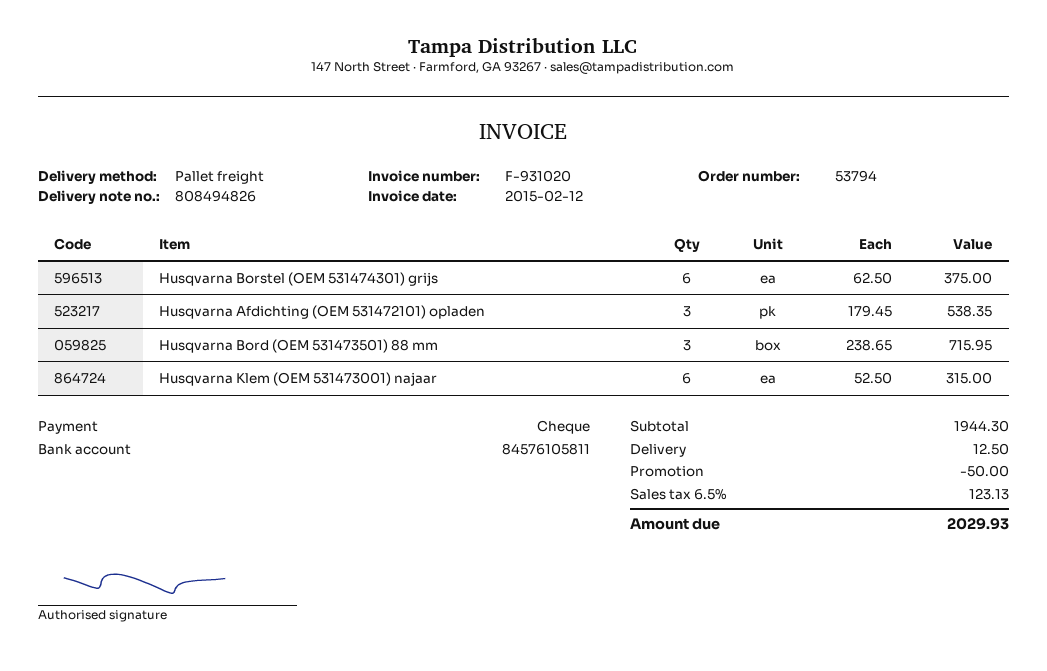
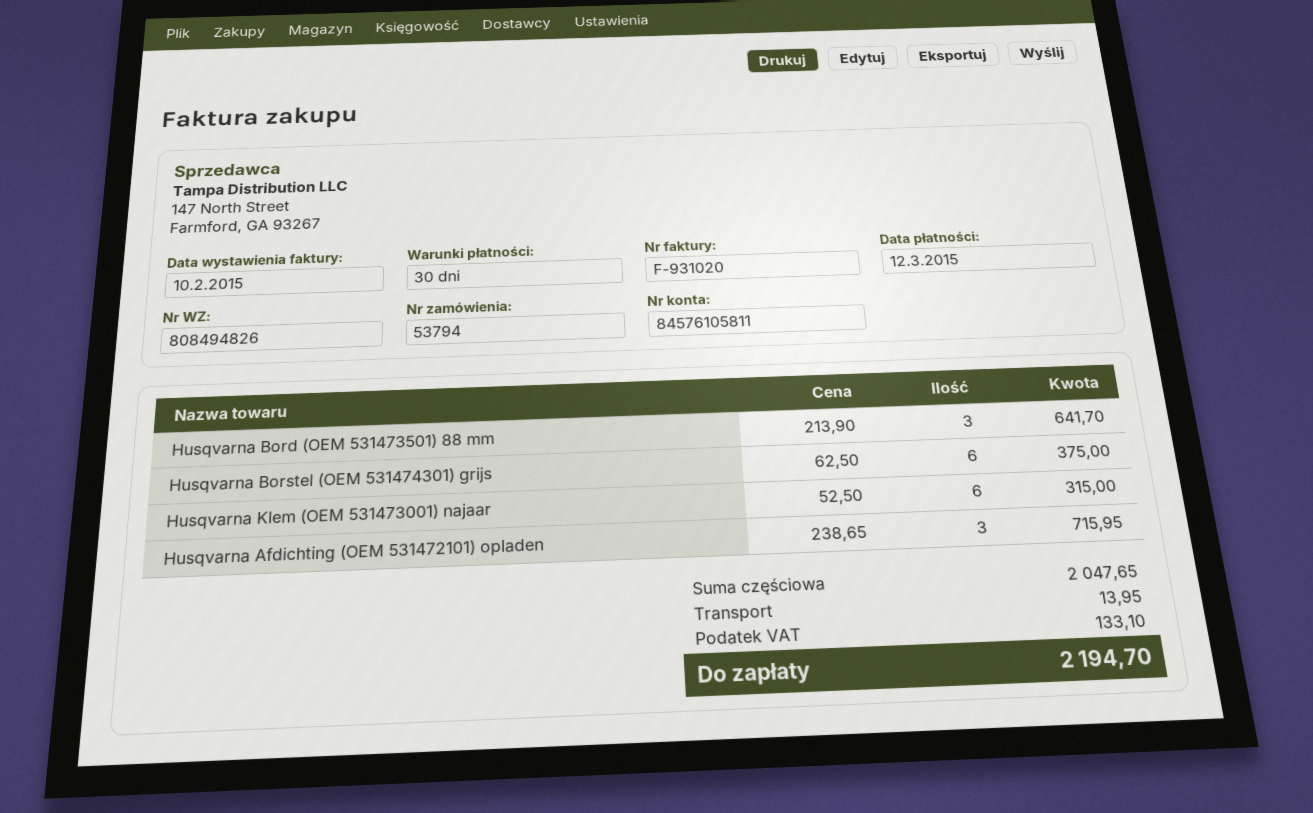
invoice date: 2015-02-12 -> 2015-02-10
Husqvarna Afdichting (OEM 531472101) opladen: 3 x 179.45 = 538.35 -> 3 x 238.65 = 715.95
Husqvarna Bord (OEM 531473501) 88 mm: 3 x 238.65 = 715.95 -> 3 x 213.90 = 641.70
subtotal: 1944.30 -> 2047.65
discount: 50.00 -> none
shipping: 12.50 -> 13.95
tax: 123.13 -> 133.10
total: 2029.93 -> 2194.70

